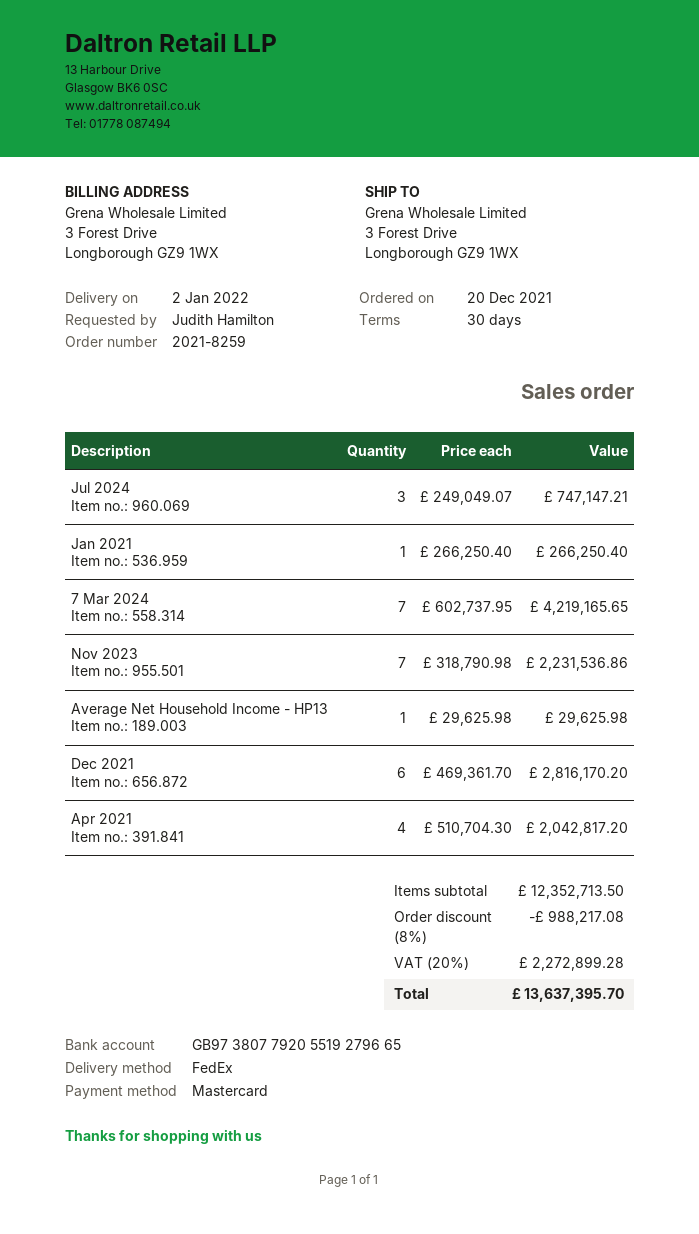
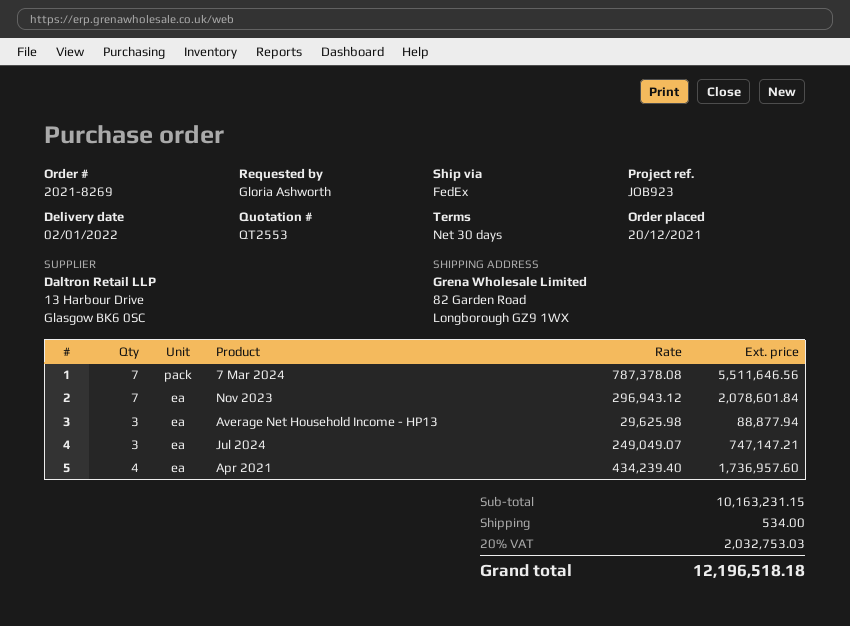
order number: 2021-8259 -> 2021-8269
ordered by: Judith Hamilton -> Gloria Ashworth
ship to: 3 Forest Drive, Longborough GZ9 1WX -> 82 Garden Road, Longborough GZ9 1WX
Jan 2021: 1 x 266250.40 = 266250.40 -> none
7 Mar 2024: 7 x 602737.95 = 4219165.65 -> 7 x 787378.08 = 5511646.56
Nov 2023: 7 x 318790.98 = 2231536.86 -> 7 x 296943.12 = 2078601.84
Average Net Household Income - HP13: 1 x 29625.98 = 29625.98 -> 3 x 29625.98 = 88877.94
Dec 2021: 6 x 469361.70 = 2816170.20 -> none
Apr 2021: 4 x 510704.30 = 2042817.20 -> 4 x 434239.40 = 1736957.60
subtotal: 12352713.50 -> 10163231.15
discount: 8% = 988217.08 -> none
shipping: none -> 534.00
tax: 20% = 2272899.28 -> 20% = 2032753.03
total: 13637395.70 -> 12196518.18

